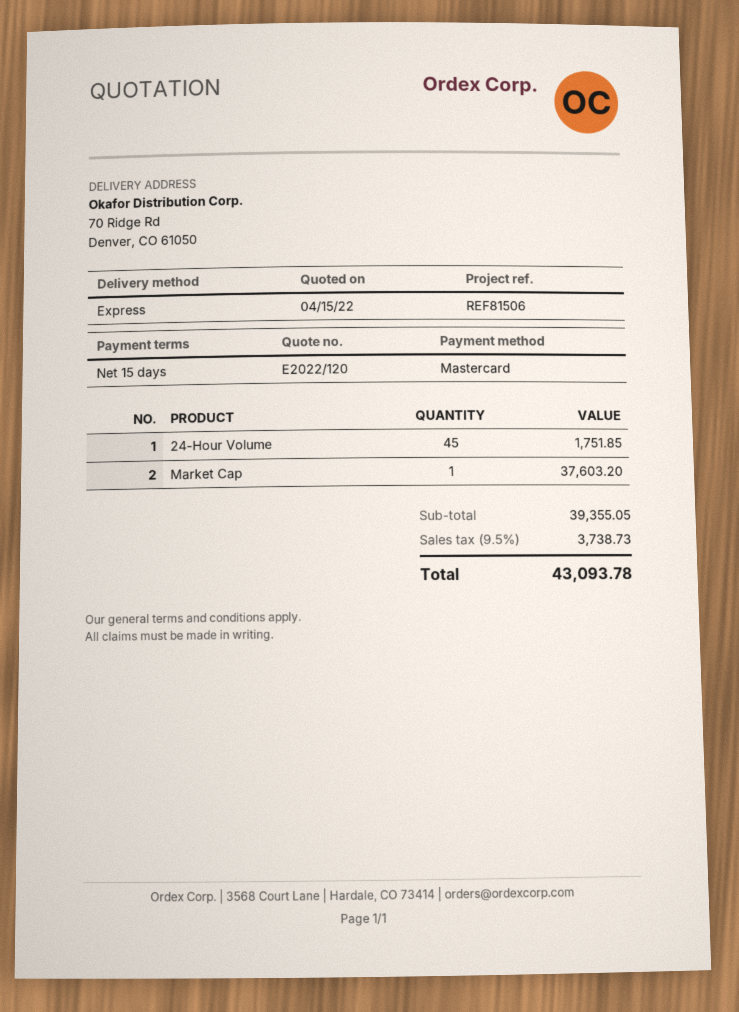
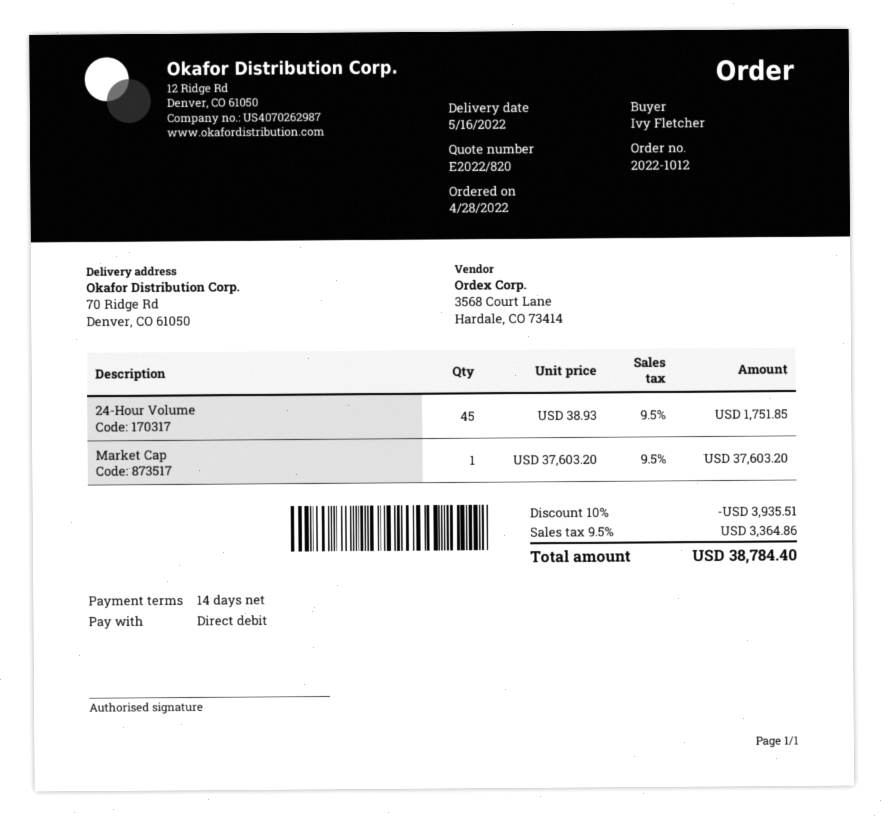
quote number: E2022/120 -> E2022/820
payment terms: 15 days -> 14 days
payment method: Mastercard -> direct debit
discount: none -> 10% = 3935.51
tax: 9.5% = 3738.73 -> 9.5% = 3364.86
total: 43093.78 -> 38784.40

